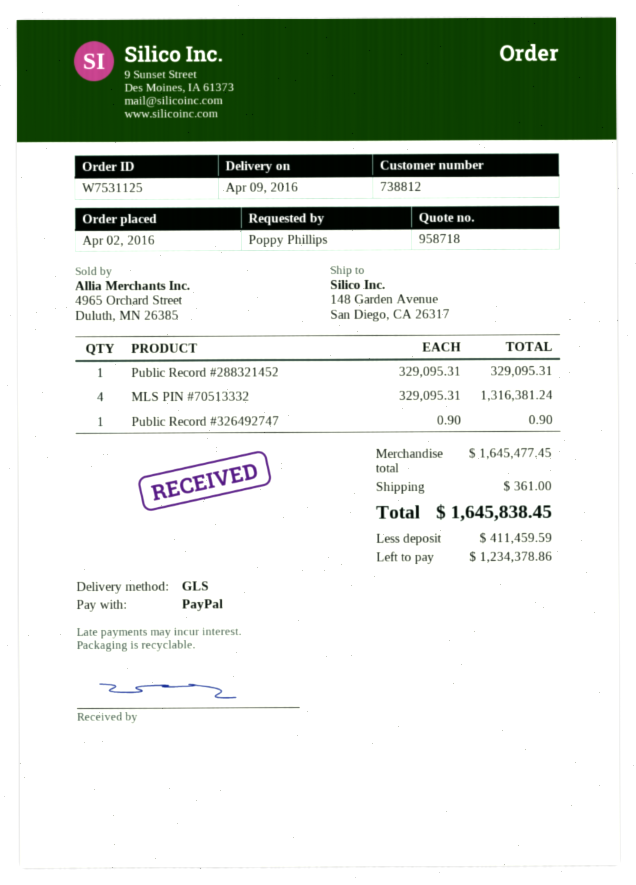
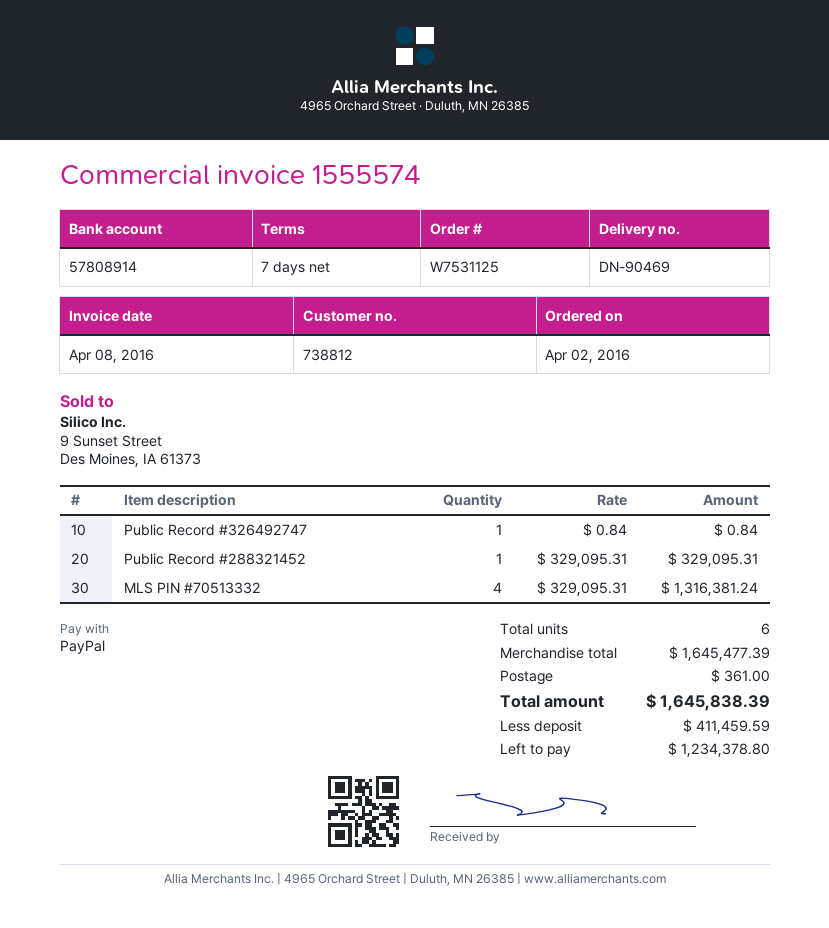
Public Record #326492747: 1 x 0.90 = 0.90 -> 1 x 0.84 = 0.84
subtotal: 1645477.45 -> 1645477.39
total: 1645838.45 -> 1645838.39
balance: 1234378.86 -> 1234378.80

